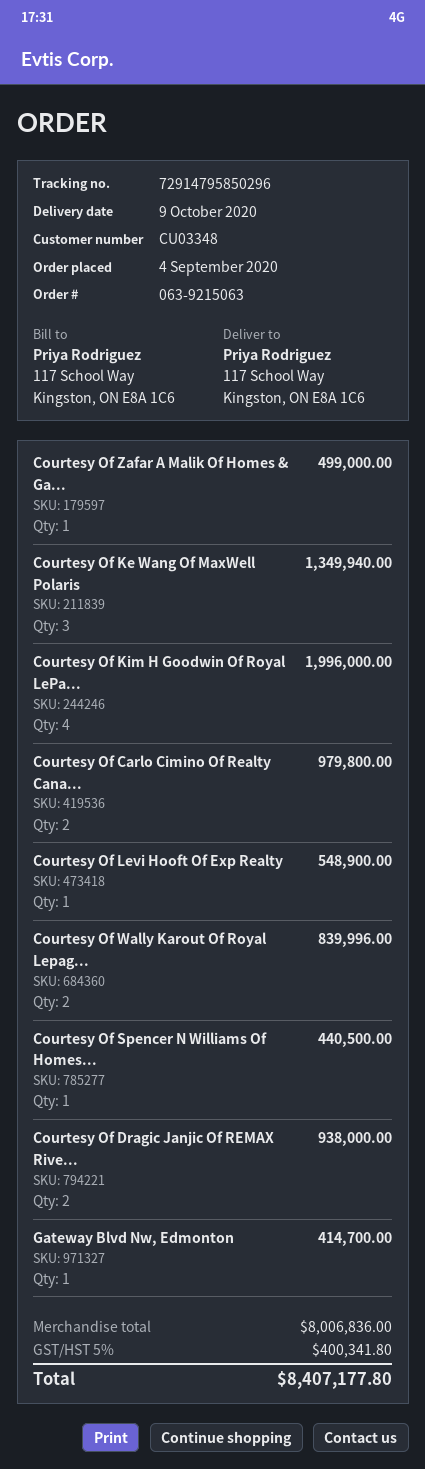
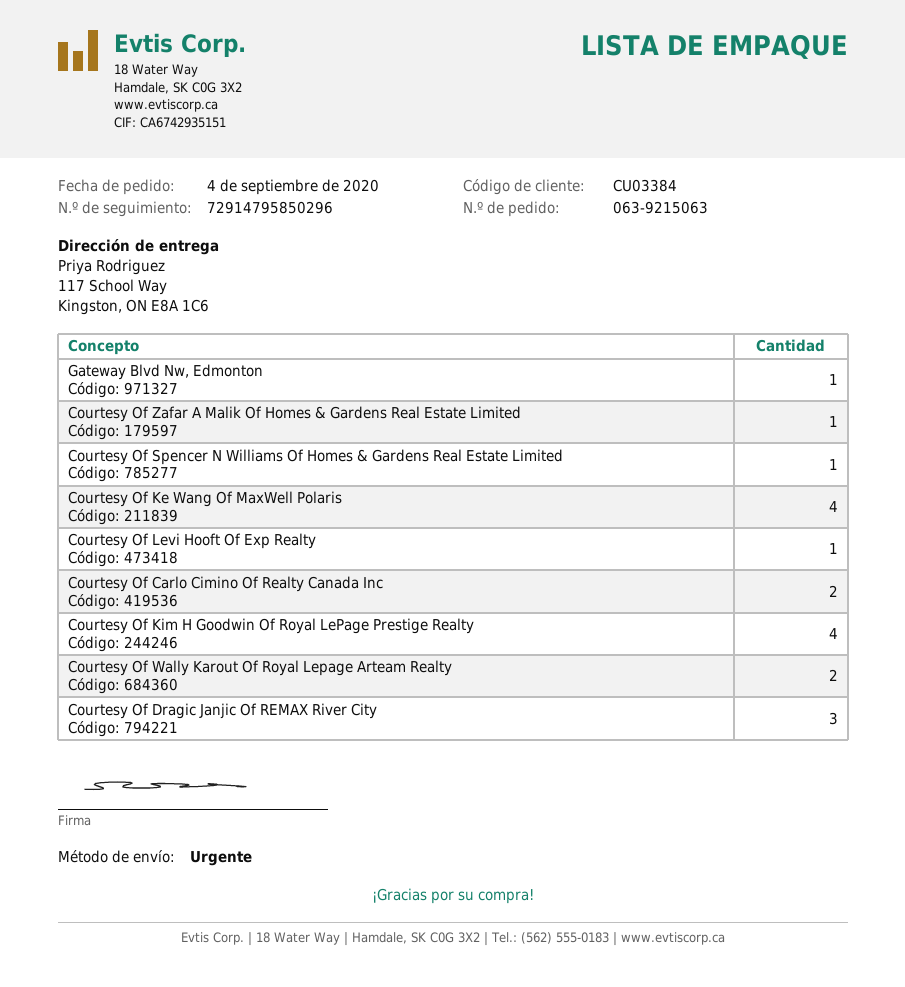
customer number: CU03348 -> CU03384
Courtesy Of Ke Wang Of MaxWell Polaris: 3 -> 4
Courtesy Of Dragic Janjic Of REMAX Rive...: 2 -> 3

